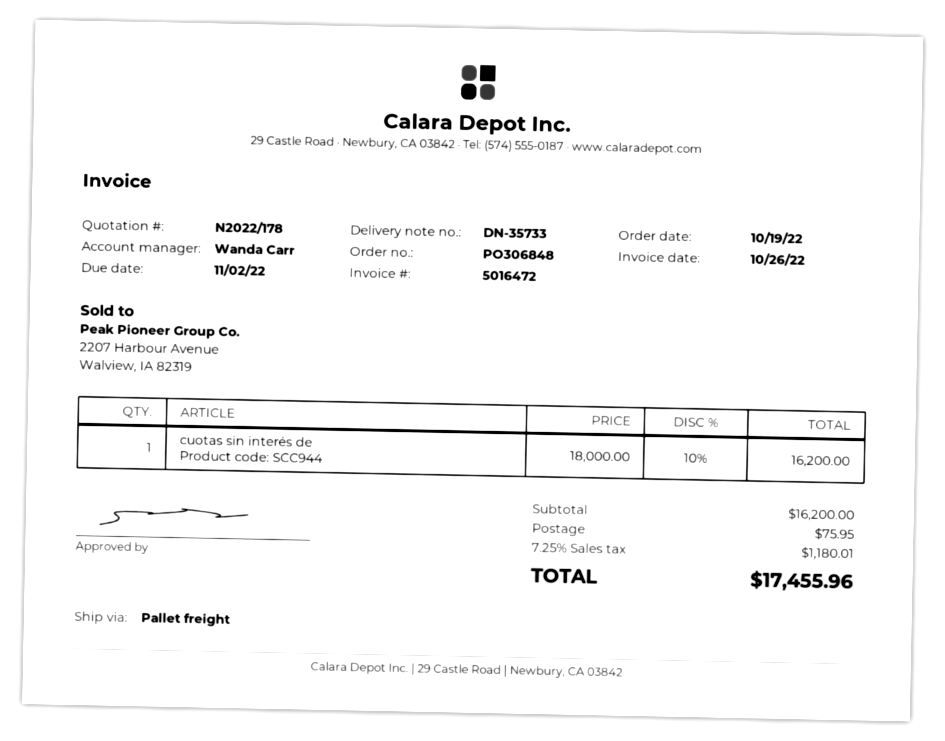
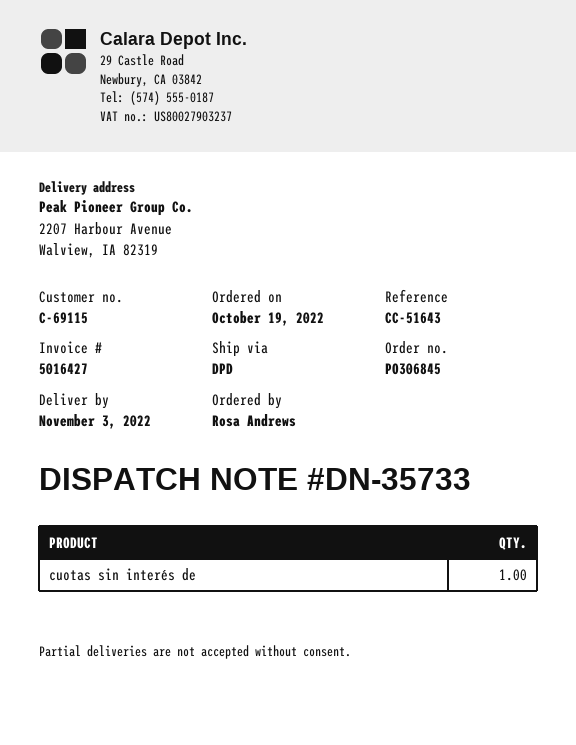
order number: PO306848 -> PO306845
invoice number: 5016472 -> 5016427
shipping method: pallet freight -> DPD

